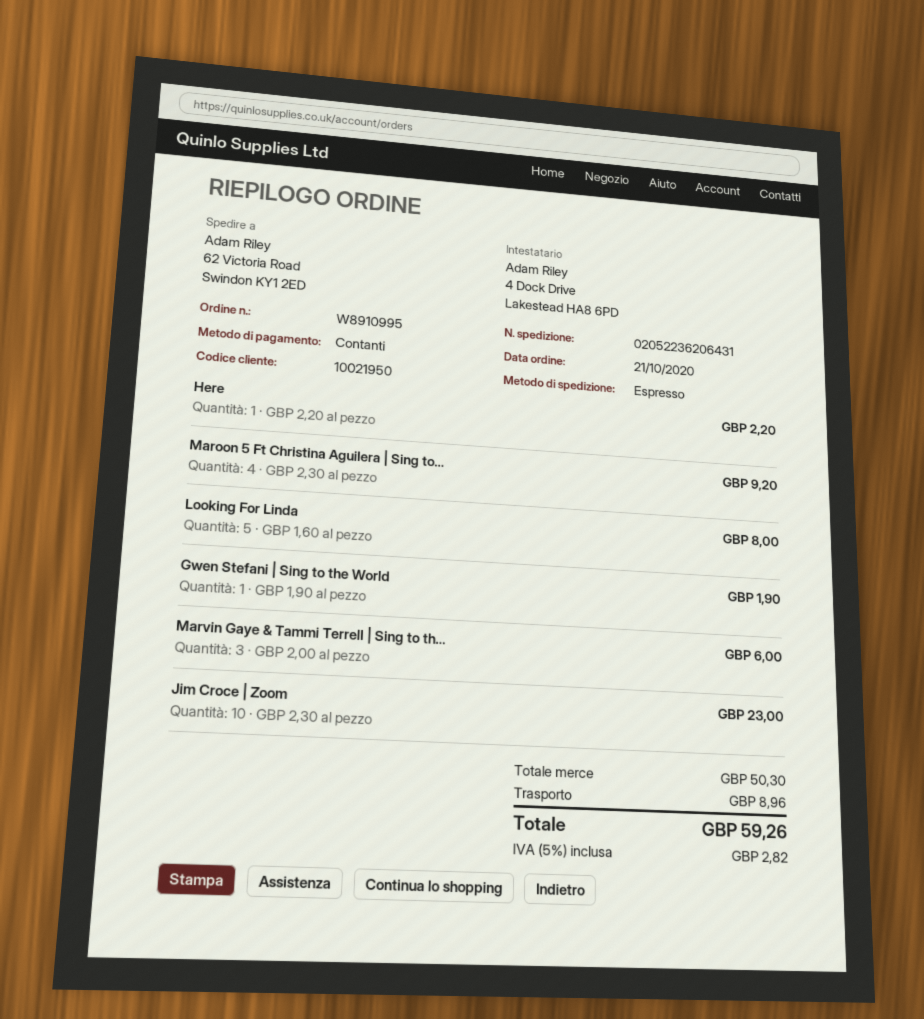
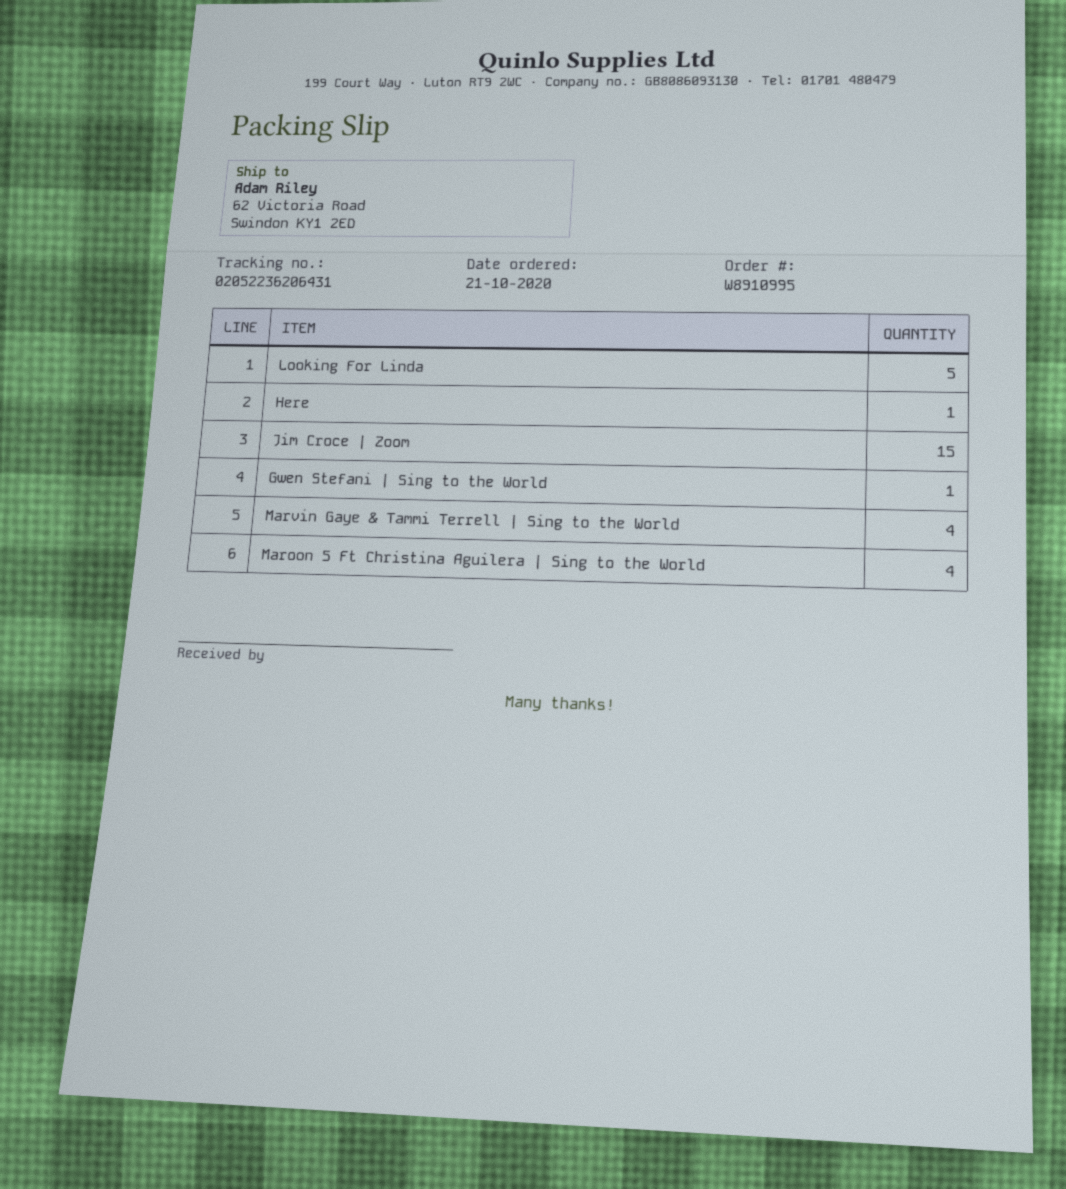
Marvin Gaye & Tammi Terrell | Sing to th...: 3 -> 4
Jim Croce | Zoom: 10 -> 15

